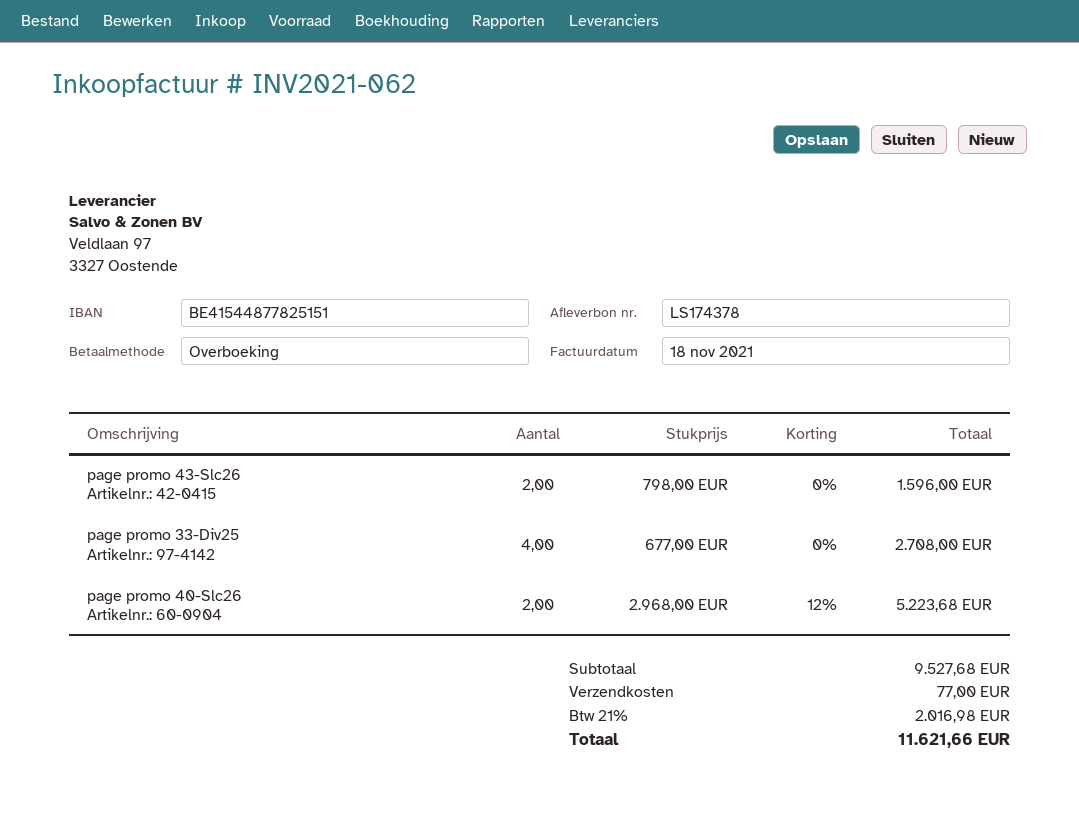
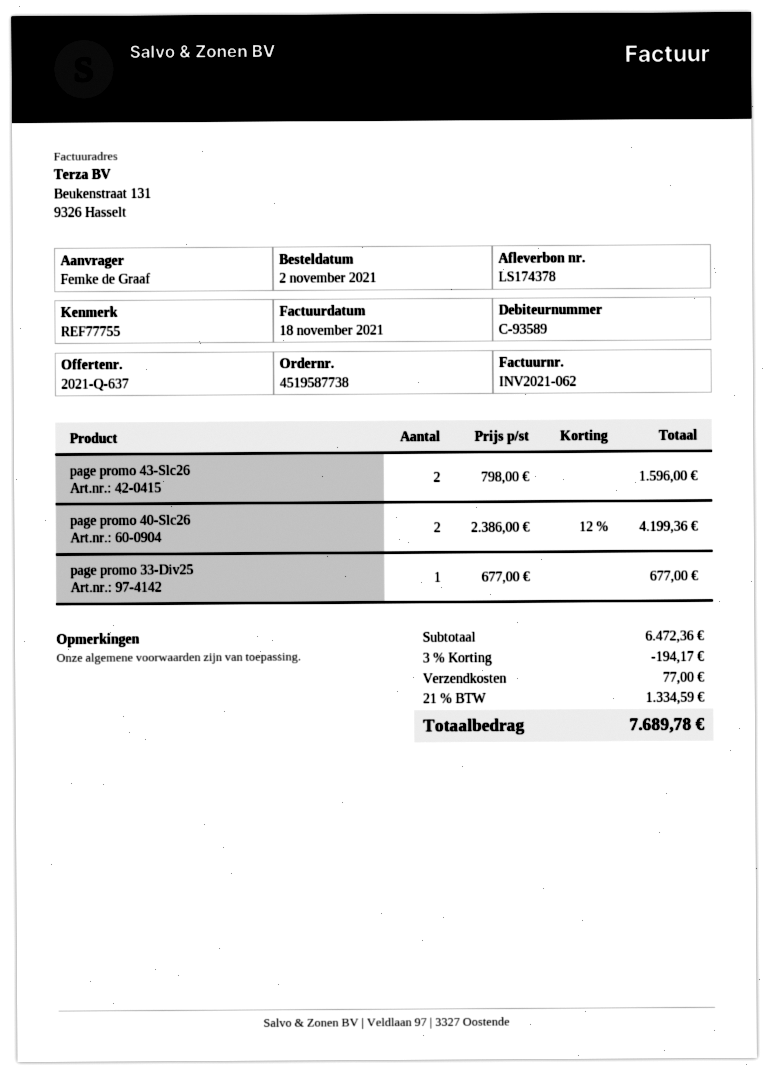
page promo 33-Div25: 4 x 677.00 = 2708.00 -> 1 x 677.00 = 677.00
page promo 40-Slc26: 2 x 2968.00 - 12% = 5223.68 -> 2 x 2386.00 - 12% = 4199.36
subtotal: 9527.68 -> 6472.36
discount: none -> 3% = 194.17
tax: 21% = 2016.98 -> 21% = 1334.59
total: 11621.66 -> 7689.78

